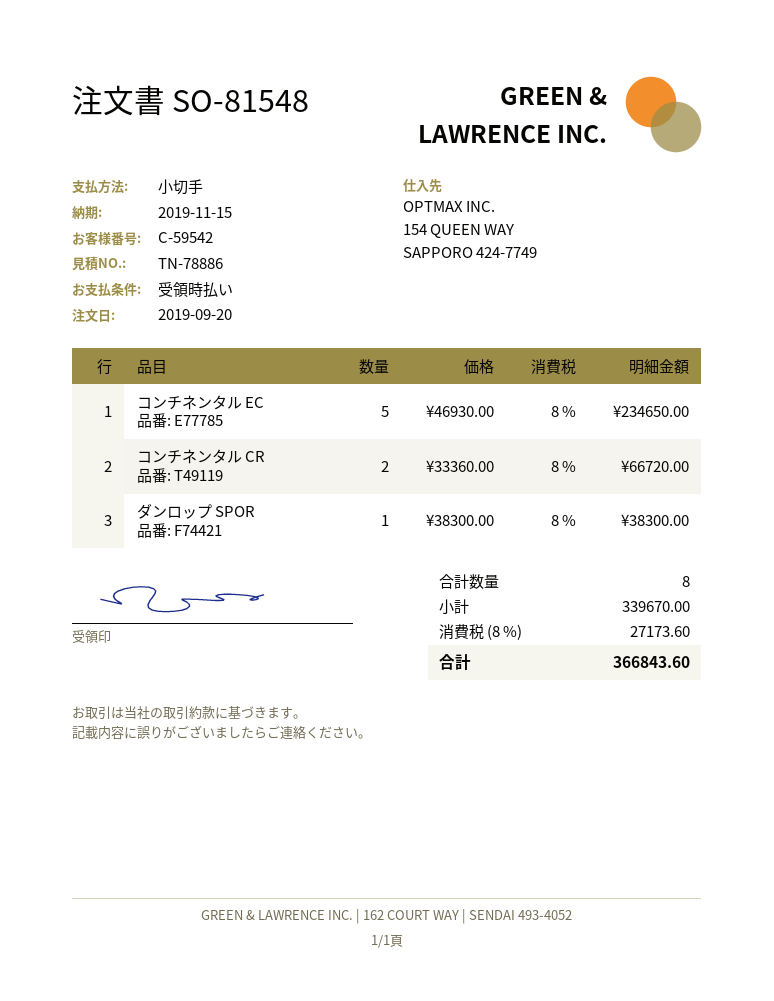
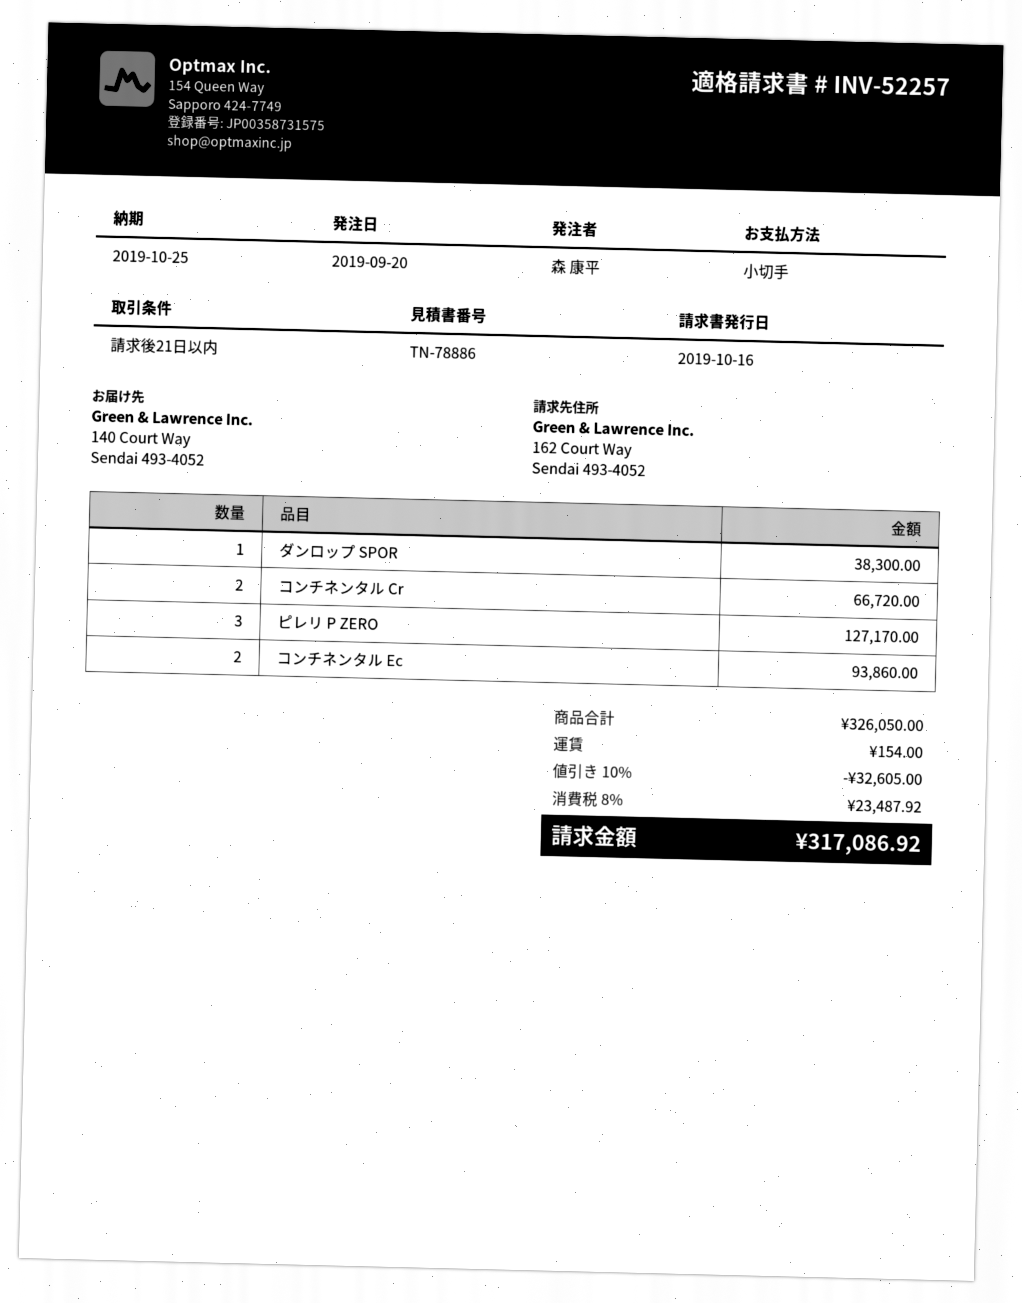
delivery date: 2019-11-15 -> 2019-10-25
payment terms: on receipt -> 21 days
コンチネンタル EC: 5 for 234650.00 -> 2 for 93860.00
ピレリ P ZERO: none -> 3 for 127170.00
subtotal: 339670.00 -> 326050.00
discount: none -> 10% = 32605.00
shipping: none -> 154.00
tax: 8% = 27173.60 -> 8% = 23487.92
total: 366843.60 -> 317086.92

